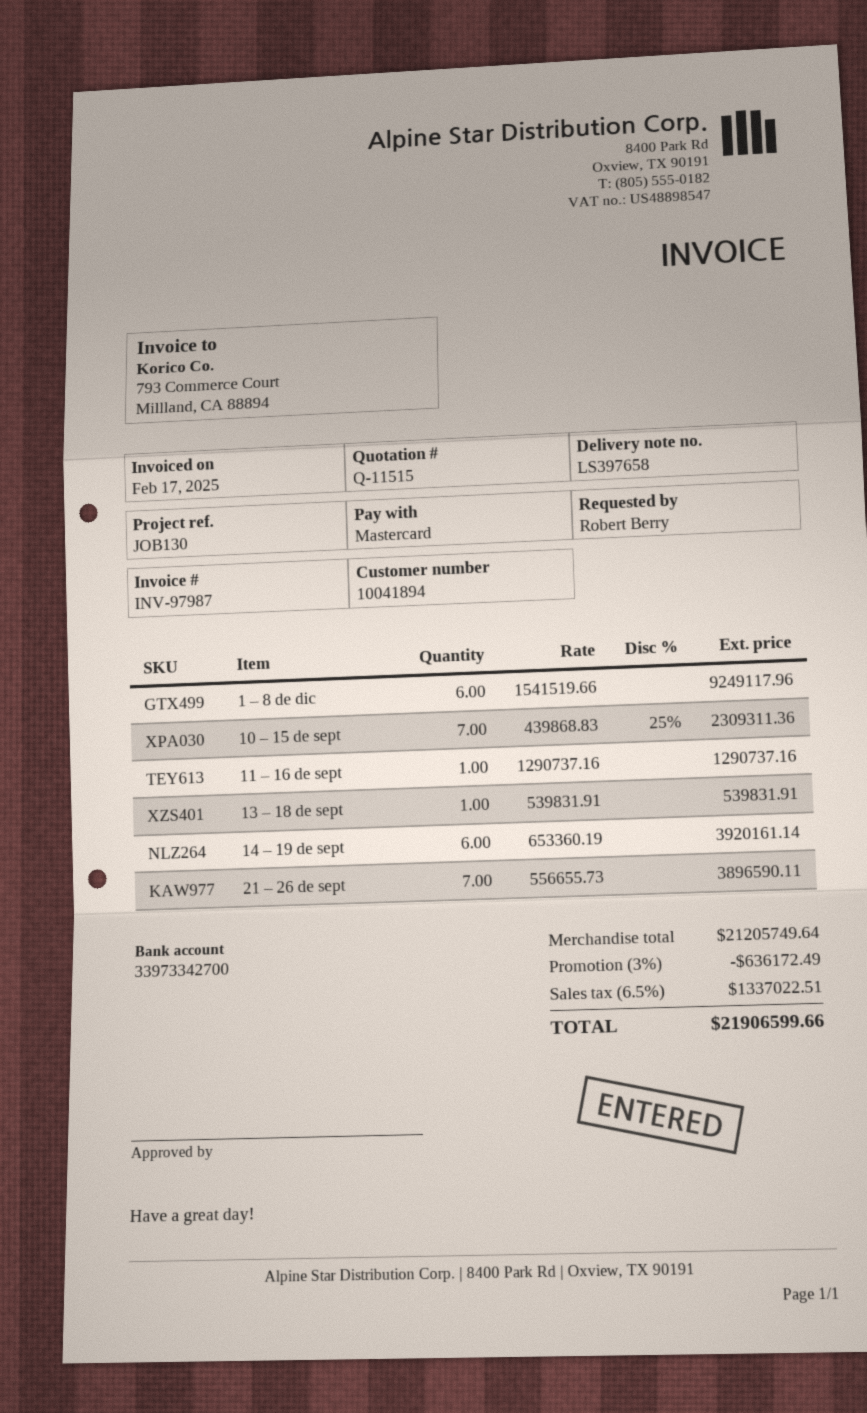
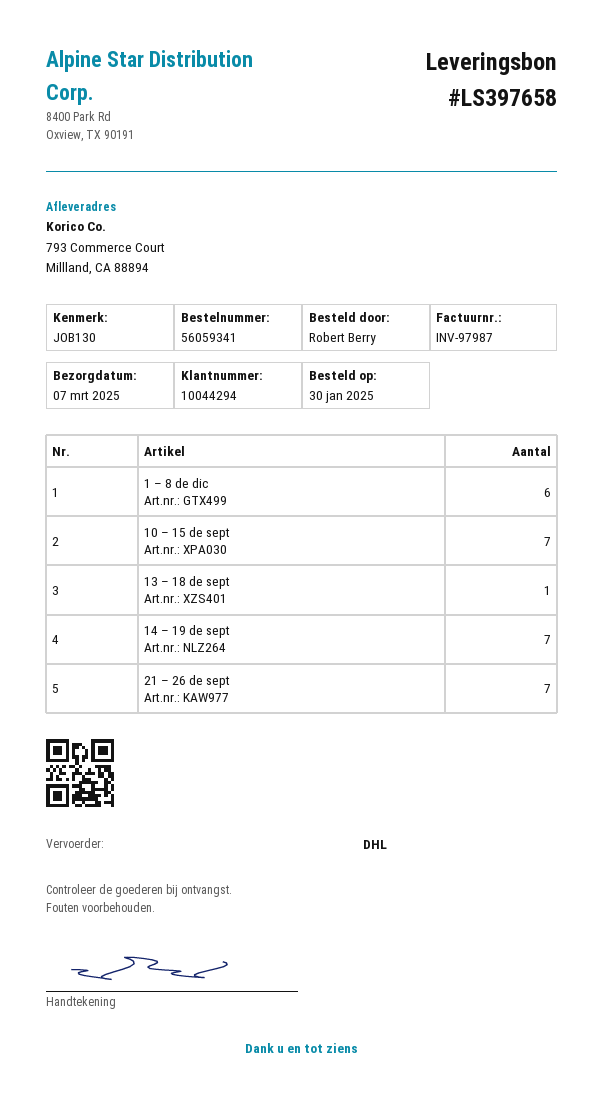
customer number: 10041894 -> 10044294
11 – 16 de sept: 1 -> none
14 – 19 de sept: 6 -> 7

